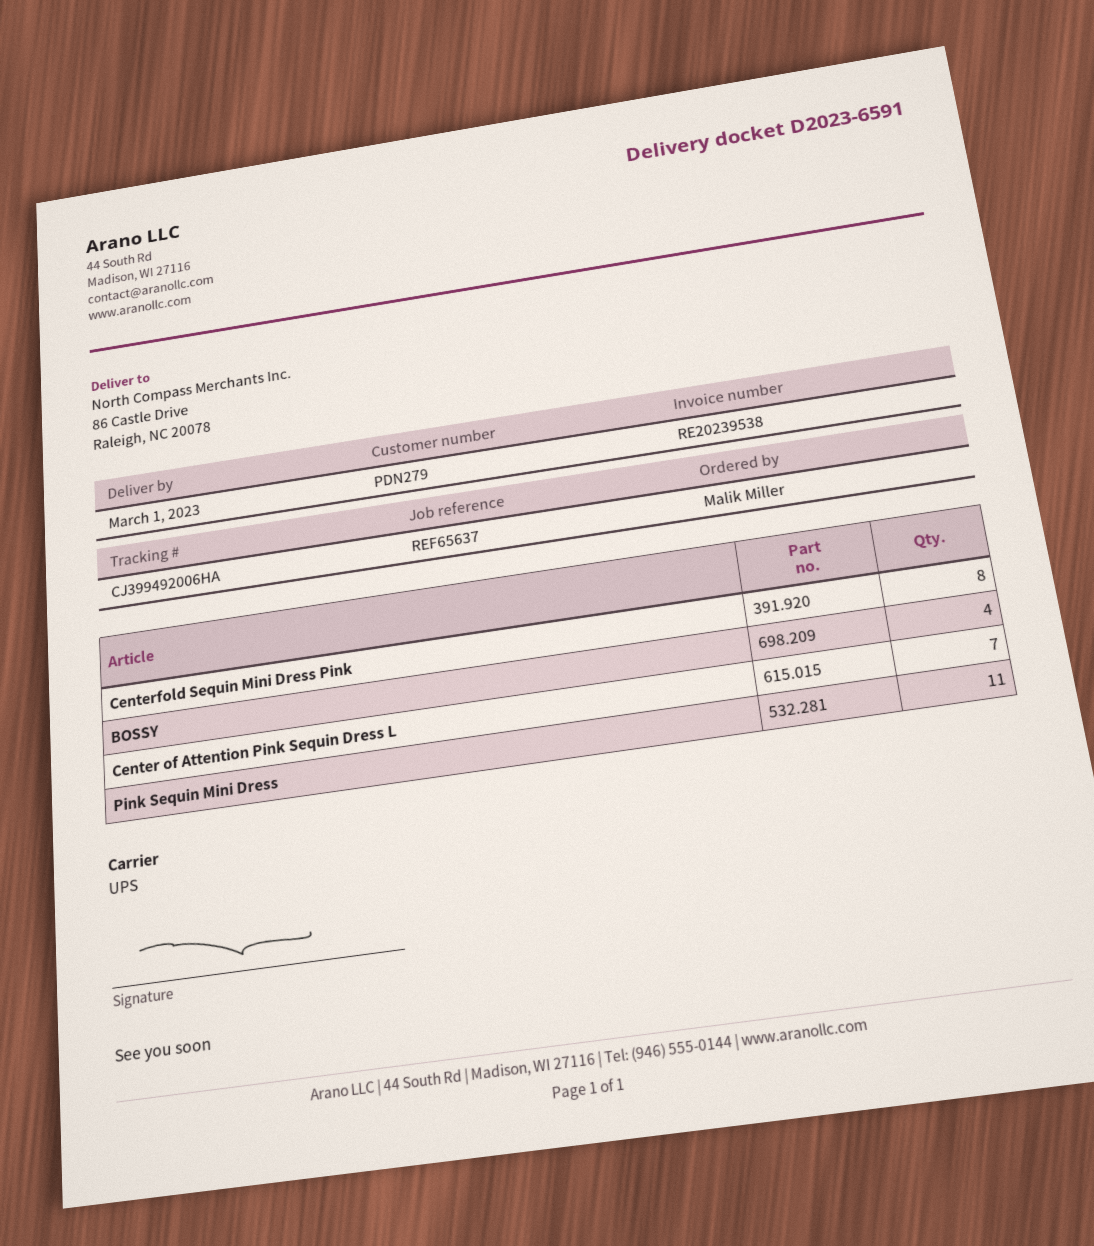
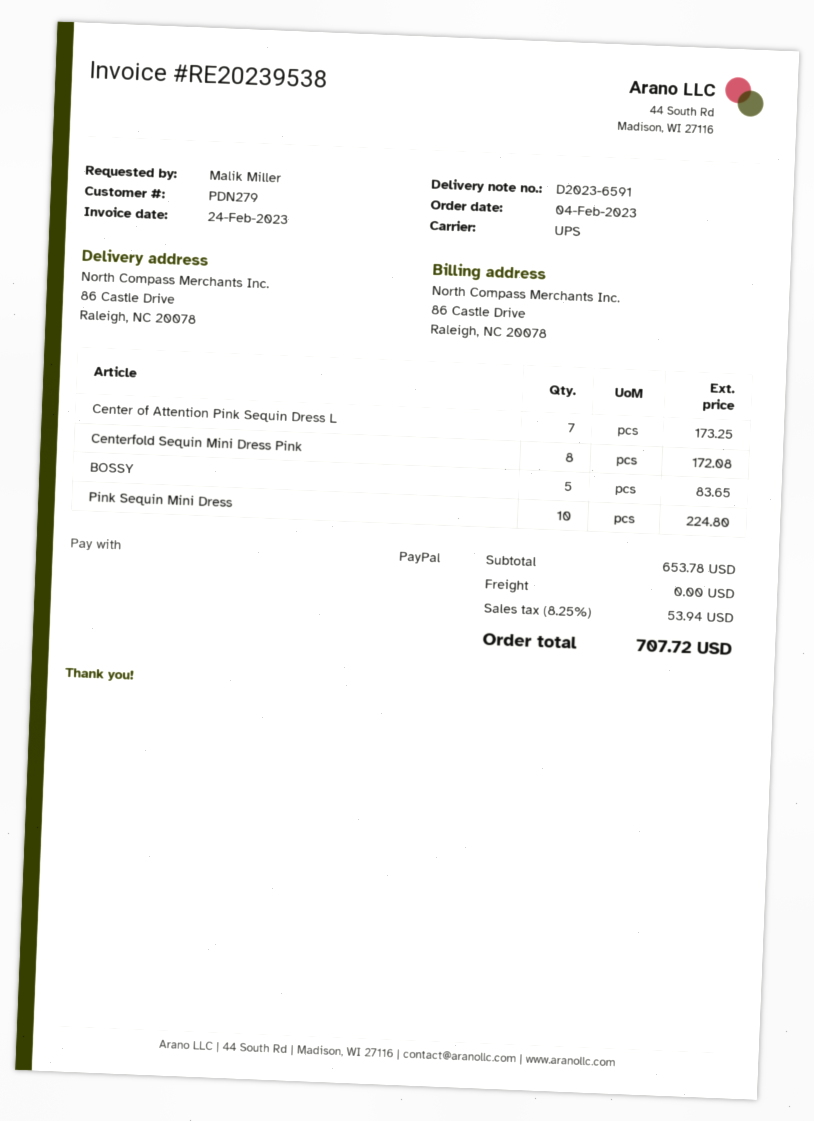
BOSSY: 4 -> 5
Pink Sequin Mini Dress: 11 -> 10

